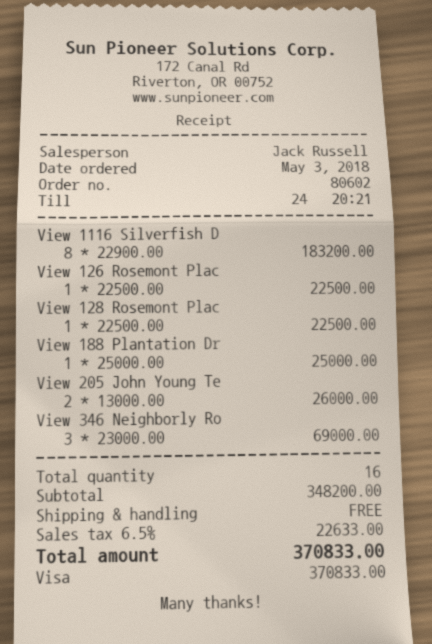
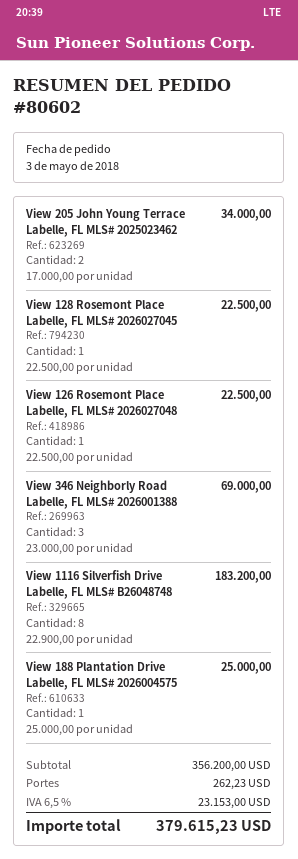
View 205 John Young Te: 2 x 13000.00 = 26000.00 -> 2 x 17000.00 = 34000.00
subtotal: 348200.00 -> 356200.00
shipping: 0.00 -> 262.23
tax: 6.5% = 22633.00 -> 6.5% = 23153.00
total: 370833.00 -> 379615.23

